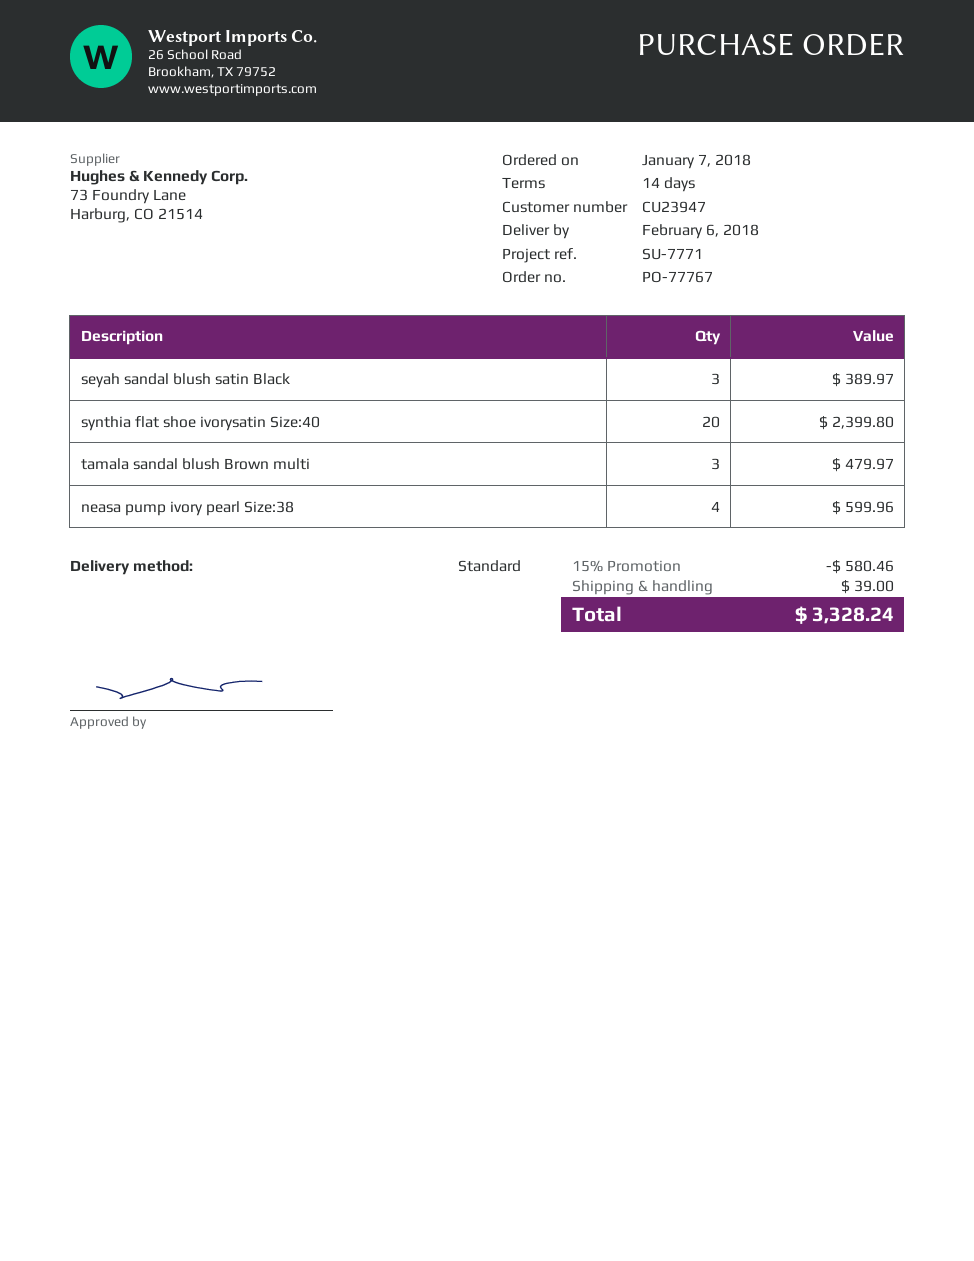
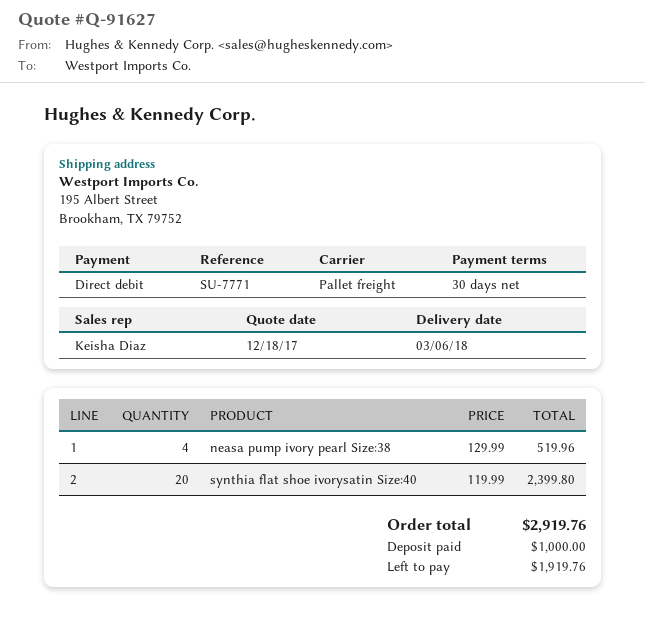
delivery date: 2018-02-06 -> 2018-03-06
payment terms: 14 days -> 30 days
shipping method: standard -> pallet freight
seyah sandal blush satin Black: 3 for 389.97 -> none
tamala sandal blush Brown multi: 3 for 479.97 -> none
neasa pump ivory pearl Size:38: 4 for 599.96 -> 4 for 519.96
discount: 15% = 580.46 -> none
shipping: 39.00 -> none
total: 3328.24 -> 2919.76

